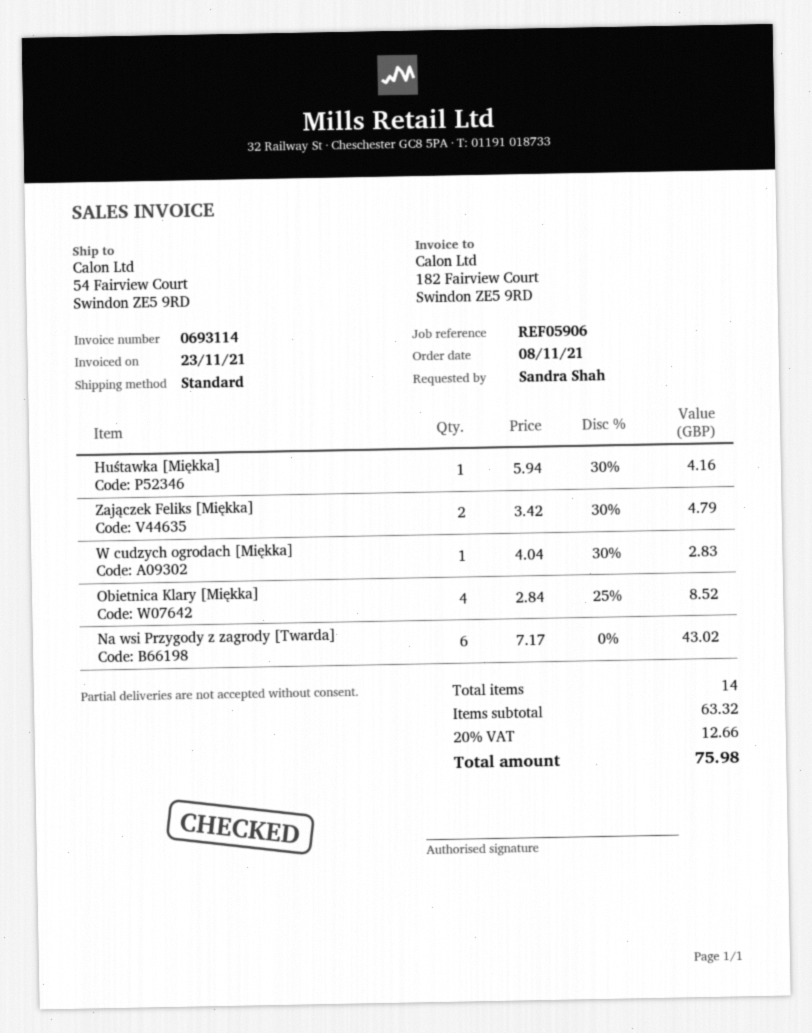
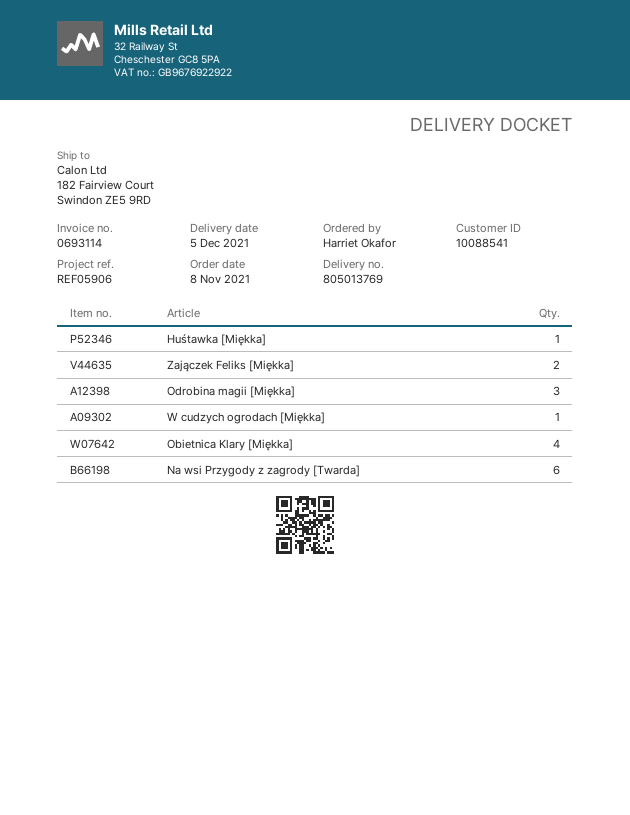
ordered by: Sandra Shah -> Harriet Okafor
ship to: 54 Fairview Court, Swindon ZE5 9RD -> 182 Fairview Court, Swindon ZE5 9RD
Odrobina magii [Miękka]: none -> 3

